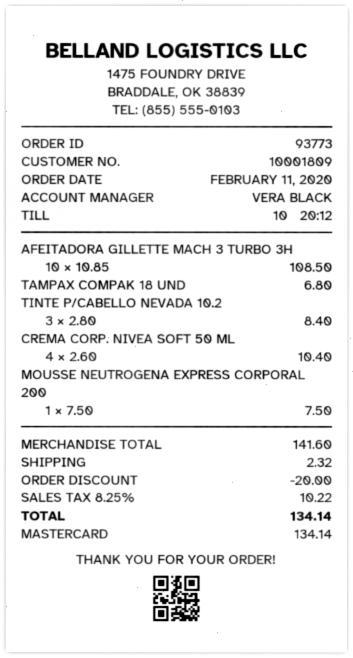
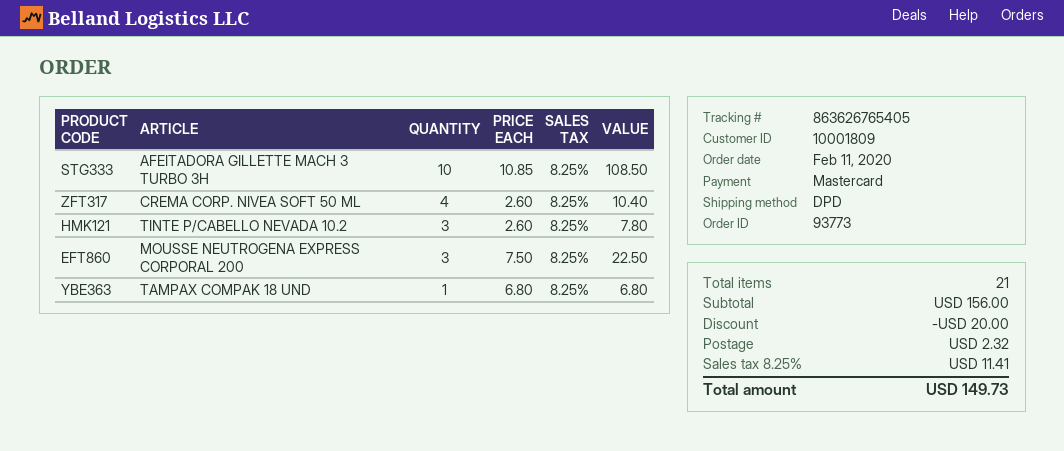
TINTE P/CABELLO NEVADA 10.2: 3 x 2.80 = 8.40 -> 3 x 2.60 = 7.80
MOUSSE NEUTROGENA EXPRESS CORPORAL 200: 1 x 7.50 = 7.50 -> 3 x 7.50 = 22.50
subtotal: 141.60 -> 156.00
tax: 8.25% = 10.22 -> 8.25% = 11.41
total: 134.14 -> 149.73

